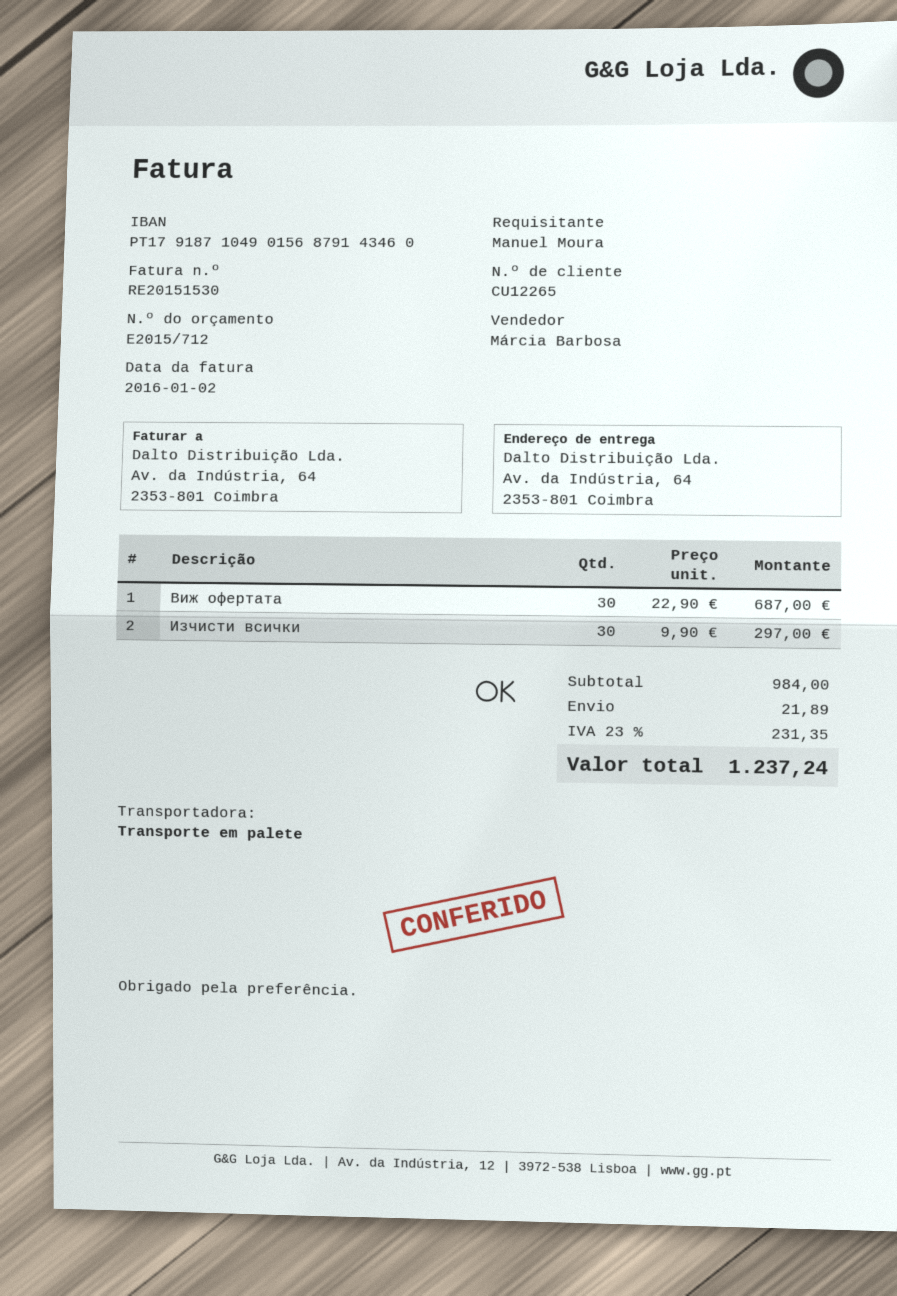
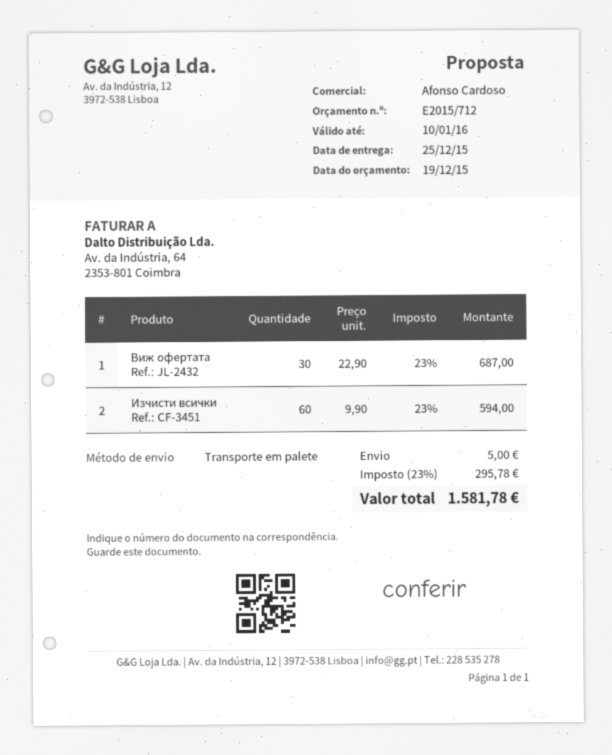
sales rep: Márcia Barbosa -> Afonso Cardoso
Изчисти всички: 30 x 9.90 = 297.00 -> 60 x 9.90 = 594.00
shipping: 21.89 -> 5.00
tax: 23% = 231.35 -> 23% = 295.78
total: 1237.24 -> 1581.78

